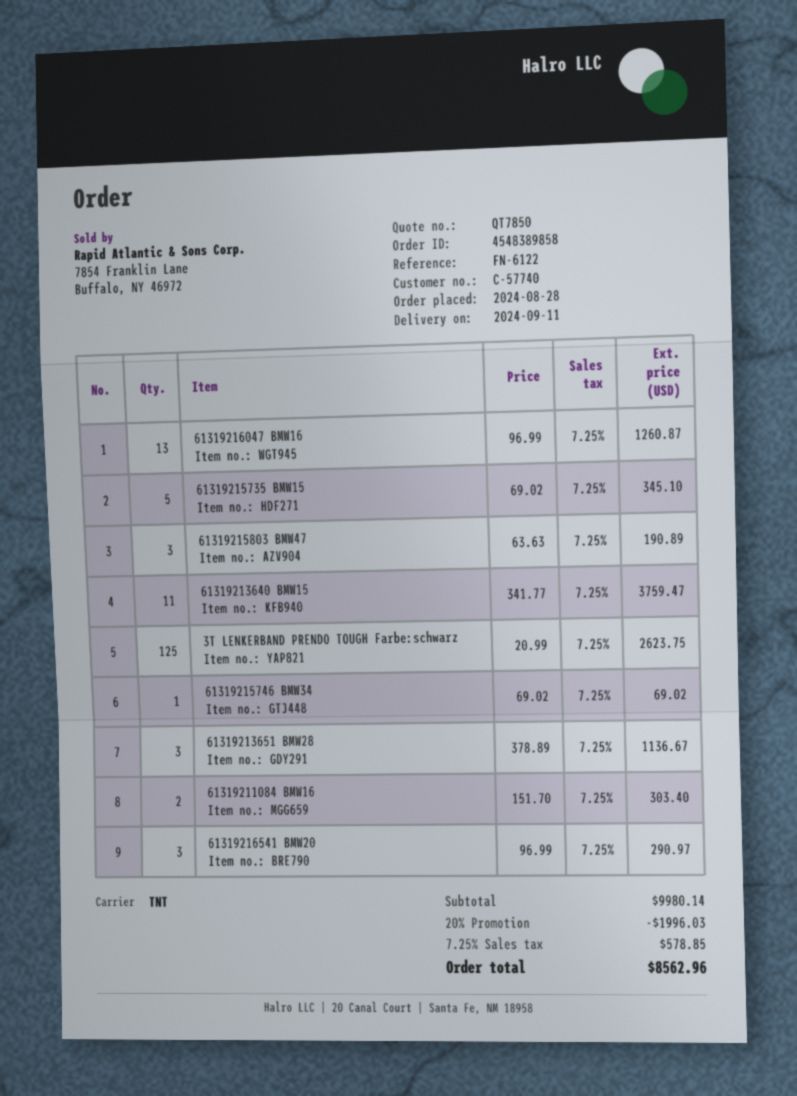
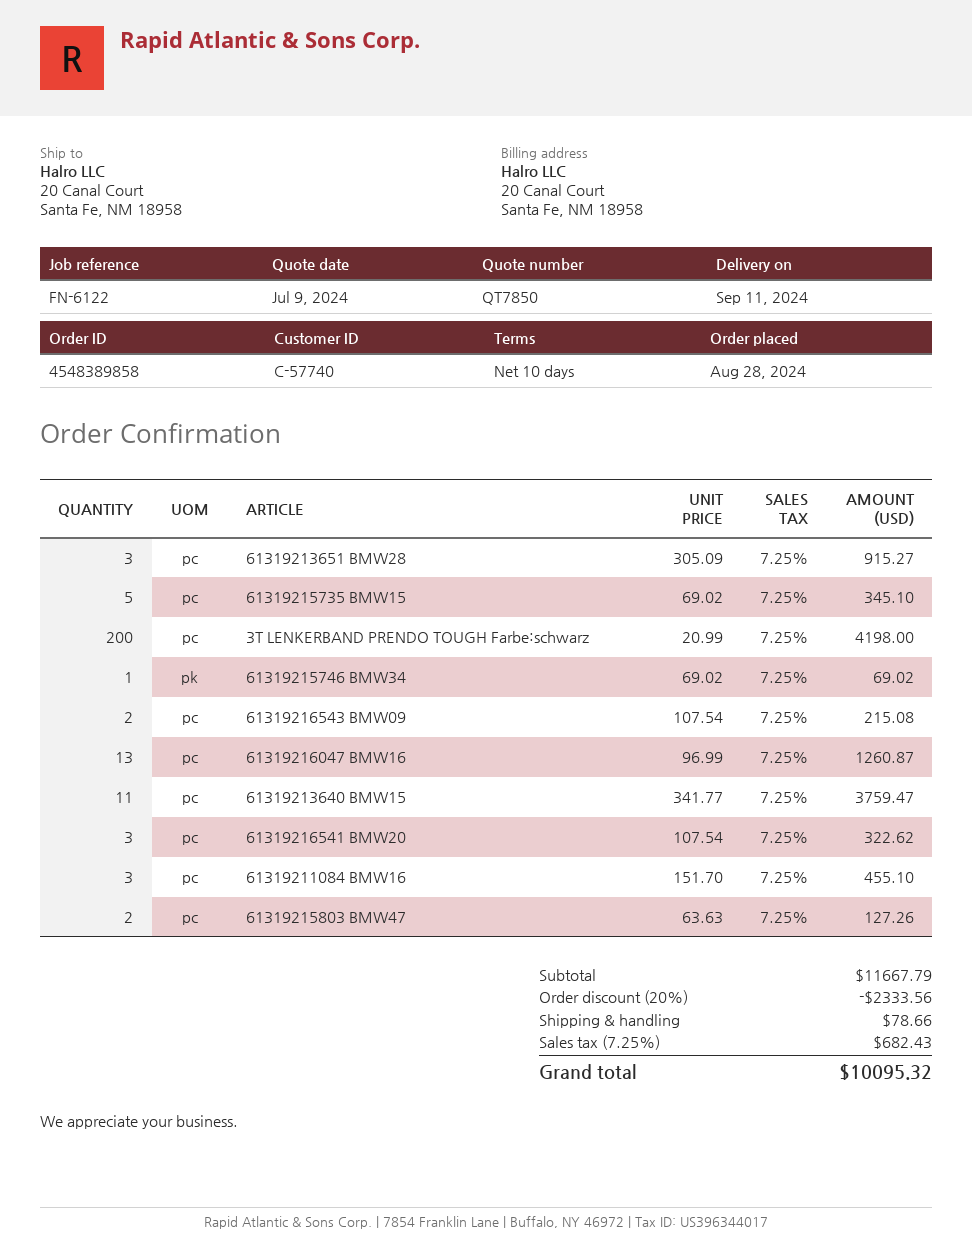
61319215803 BMW47: 3 x 63.63 = 190.89 -> 2 x 63.63 = 127.26
3T LENKERBAND PRENDO TOUGH Farbe:schwarz: 125 x 20.99 = 2623.75 -> 200 x 20.99 = 4198.00
61319213651 BMW28: 3 x 378.89 = 1136.67 -> 3 x 305.09 = 915.27
61319211084 BMW16: 2 x 151.70 = 303.40 -> 3 x 151.70 = 455.10
61319216541 BMW20: 3 x 96.99 = 290.97 -> 3 x 107.54 = 322.62
61319216543 BMW09: none -> 2 x 107.54 = 215.08
subtotal: 9980.14 -> 11667.79
discount: 20% = 1996.03 -> 20% = 2333.56
shipping: none -> 78.66
tax: 7.25% = 578.85 -> 7.25% = 682.43
total: 8562.96 -> 10095.32

